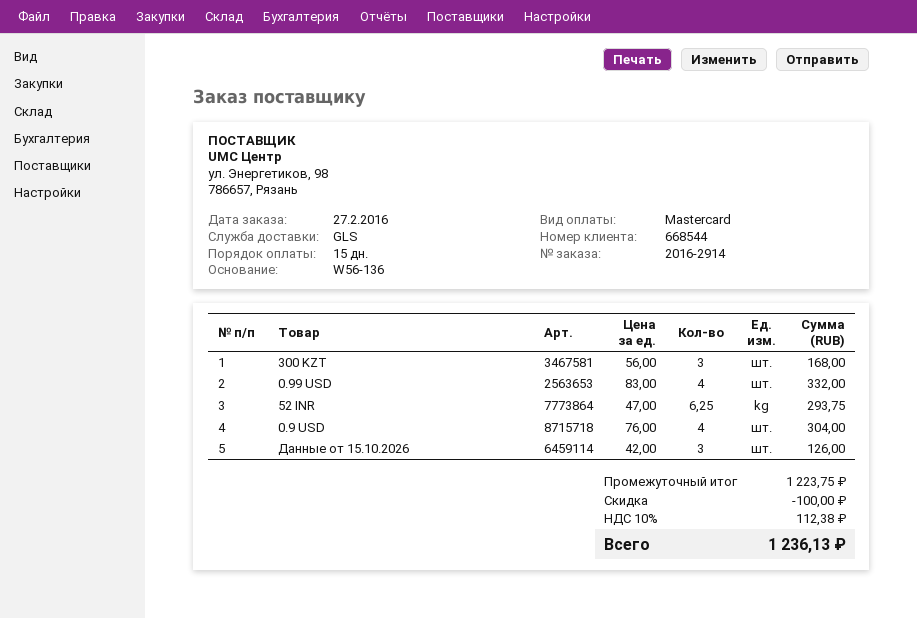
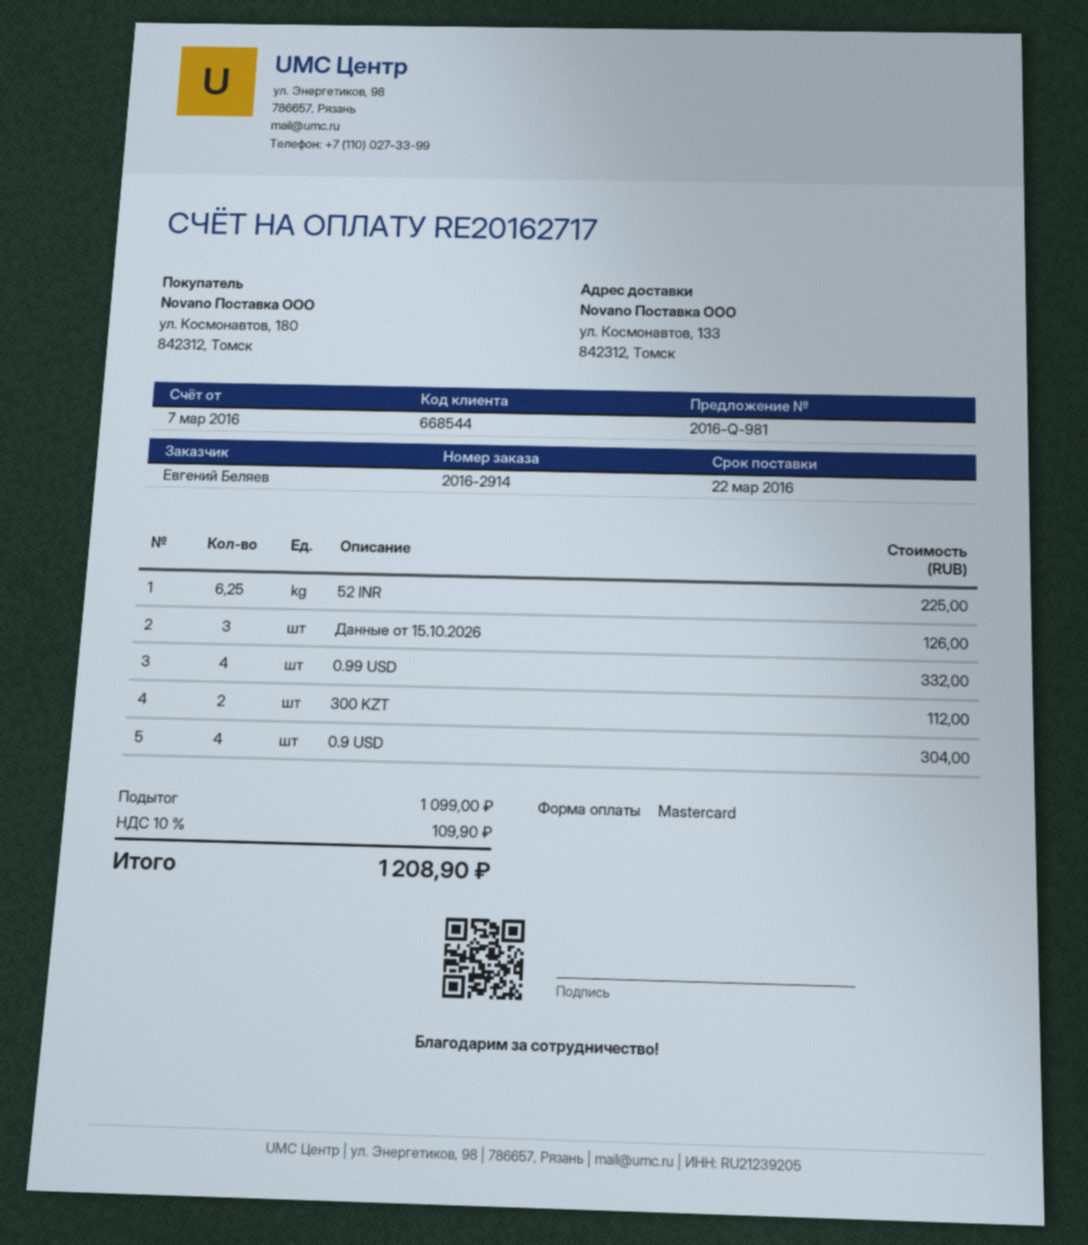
300 KZT: 3 for 168.00 -> 2 for 112.00
52 INR: 6.25 for 293.75 -> 6.25 for 225.00
subtotal: 1223.75 -> 1099.00
discount: 100.00 -> none
tax: 10% = 112.38 -> 10% = 109.90
total: 1236.13 -> 1208.90

